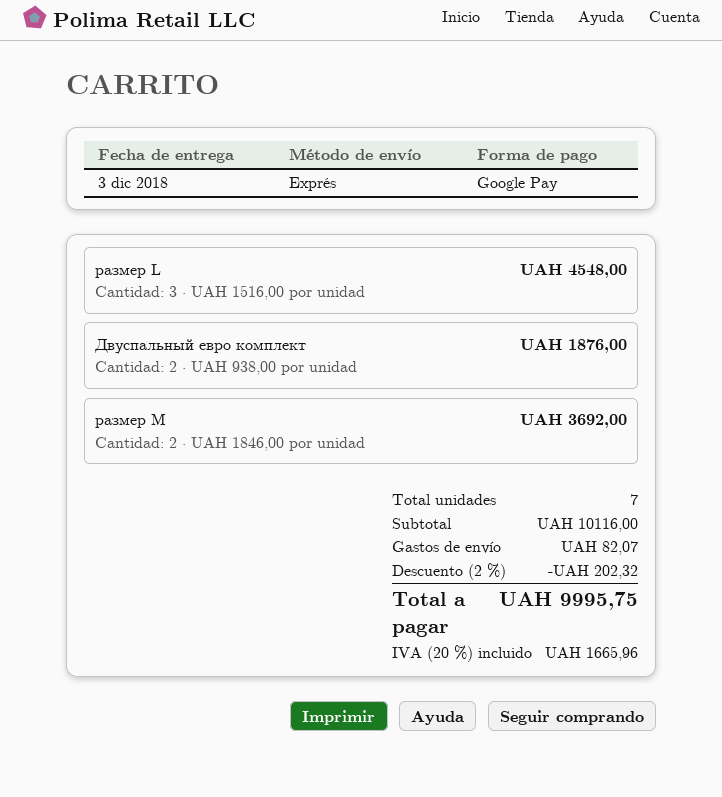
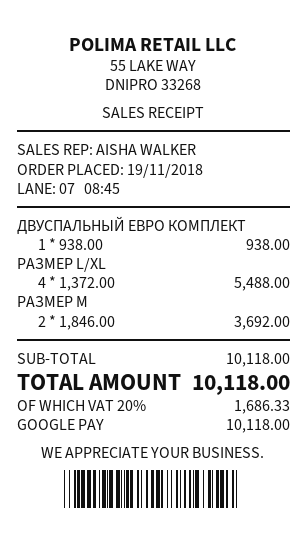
размер L: 3 x 1516.00 = 4548.00 -> none
Двуспальный евро комплект: 2 x 938.00 = 1876.00 -> 1 x 938.00 = 938.00
РАЗМЕР L/XL: none -> 4 x 1372.00 = 5488.00
subtotal: 10116.00 -> 10118.00
discount: 2% = 202.32 -> none
shipping: 82.07 -> none
tax: 20% = 1665.96 -> 20% = 1686.33
total: 9995.75 -> 10118.00

